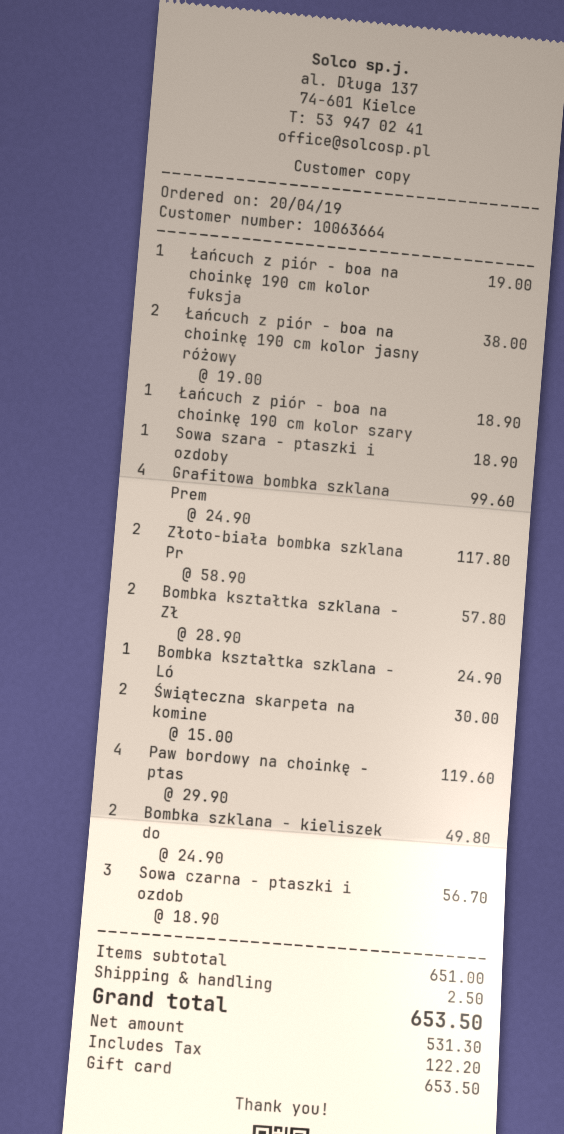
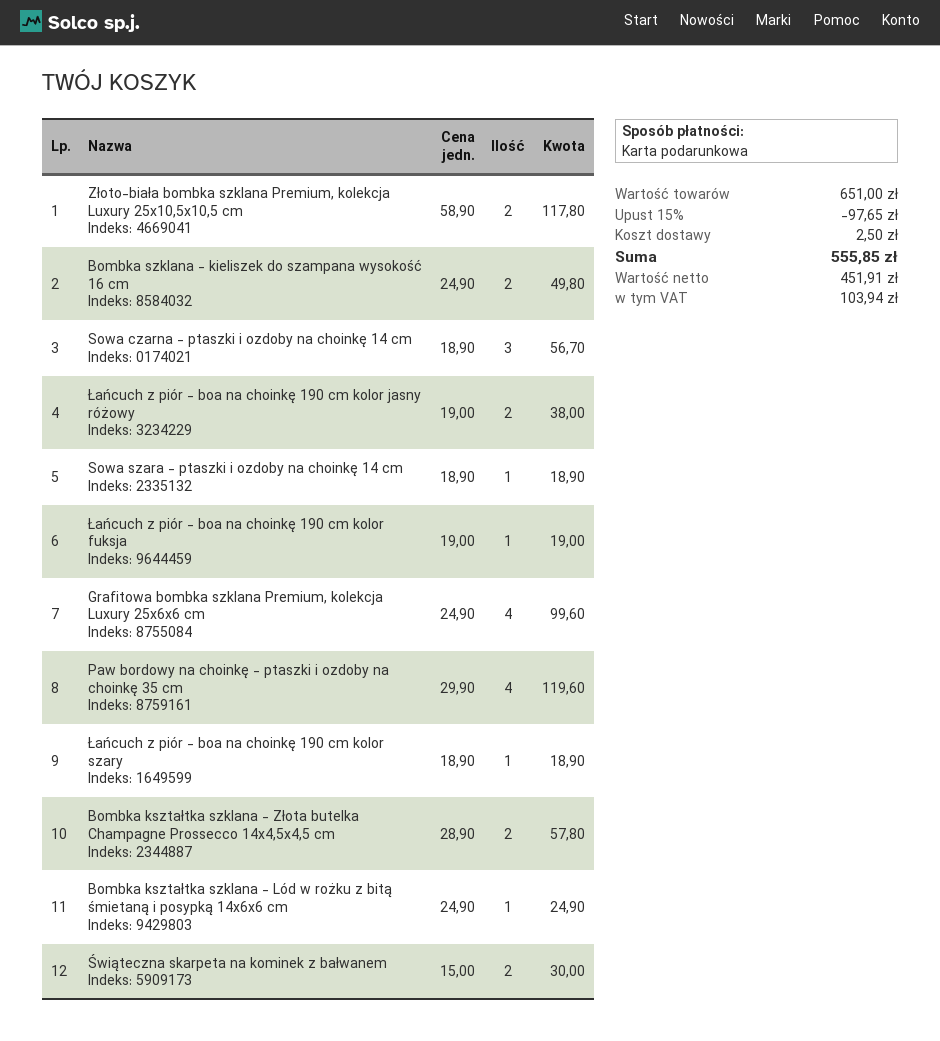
discount: none -> 15% = 97.65
net: 531.30 -> 451.91
tax: 122.20 -> 103.94
total: 653.50 -> 555.85

